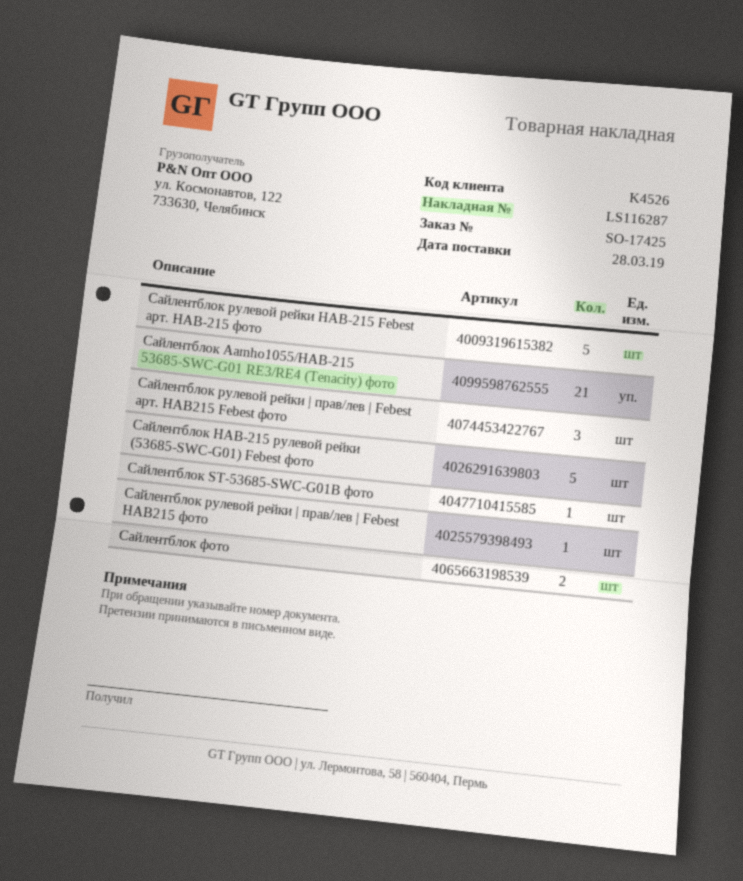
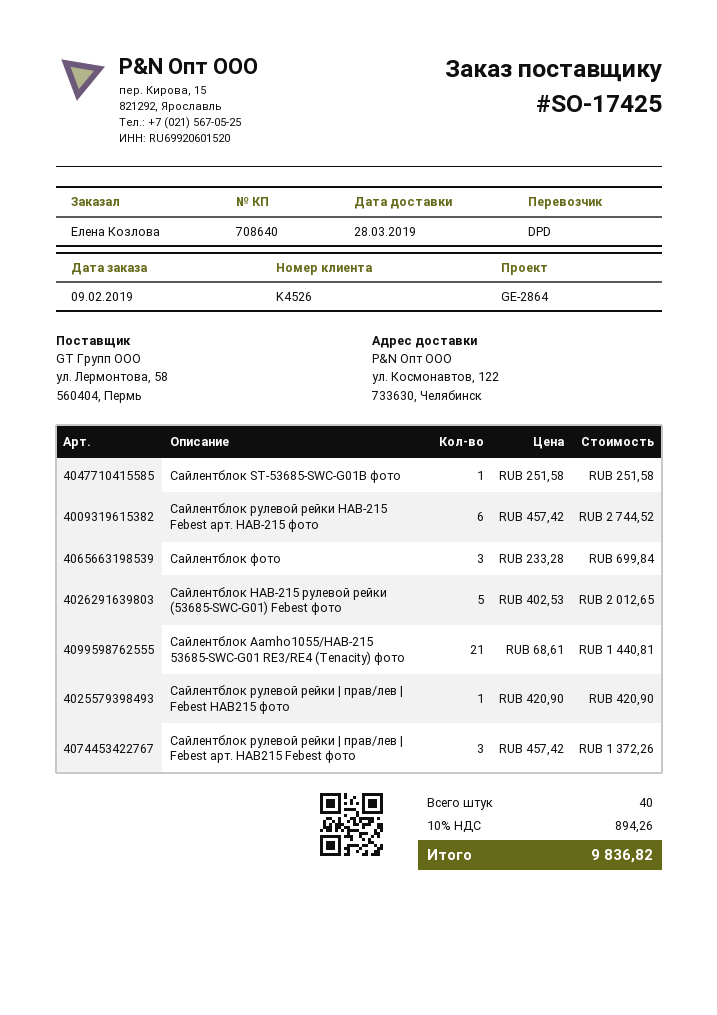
Сайлентблок рулевой рейки HAB-215 Febest арт. HAB-215 фото: 5 -> 6
Сайлентблок фото: 2 -> 3

